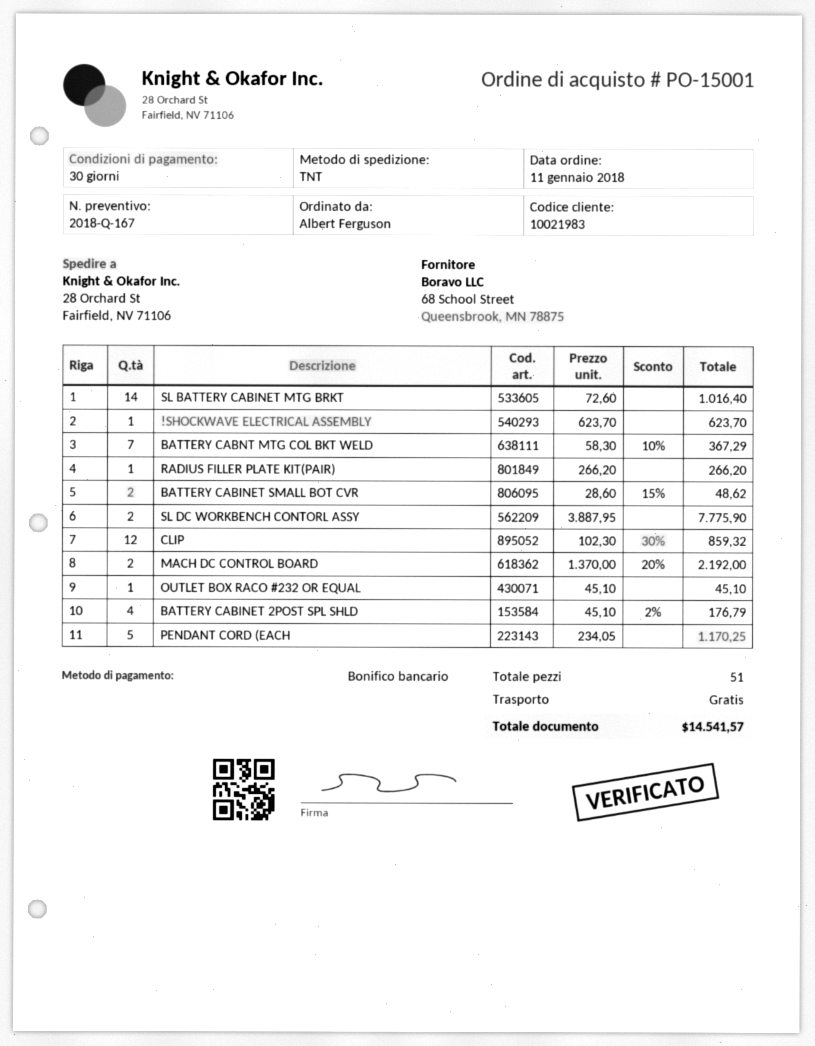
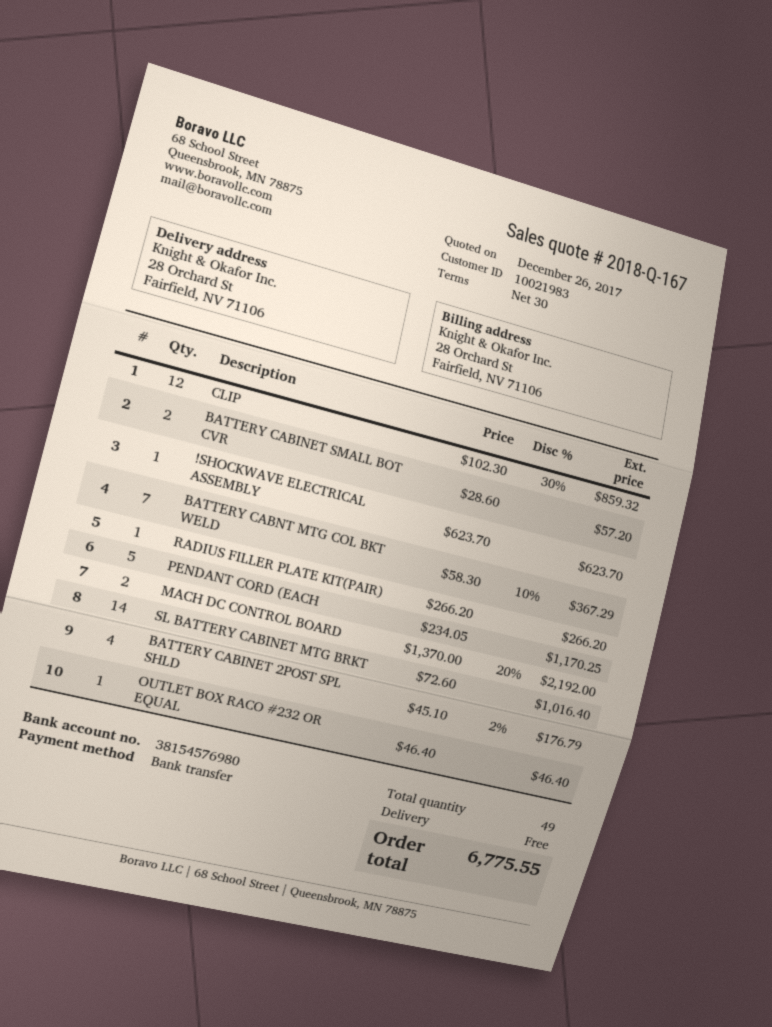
BATTERY CABINET SMALL BOT CVR: 2 x 28.60 - 15% = 48.62 -> 2 x 28.60 = 57.20
SL DC WORKBENCH CONTORL ASSY: 2 x 3887.95 = 7775.90 -> none
OUTLET BOX RACO #232 OR EQUAL: 1 x 45.10 = 45.10 -> 1 x 46.40 = 46.40
total quantity: 51 -> 49
total: 14541.57 -> 6775.55

